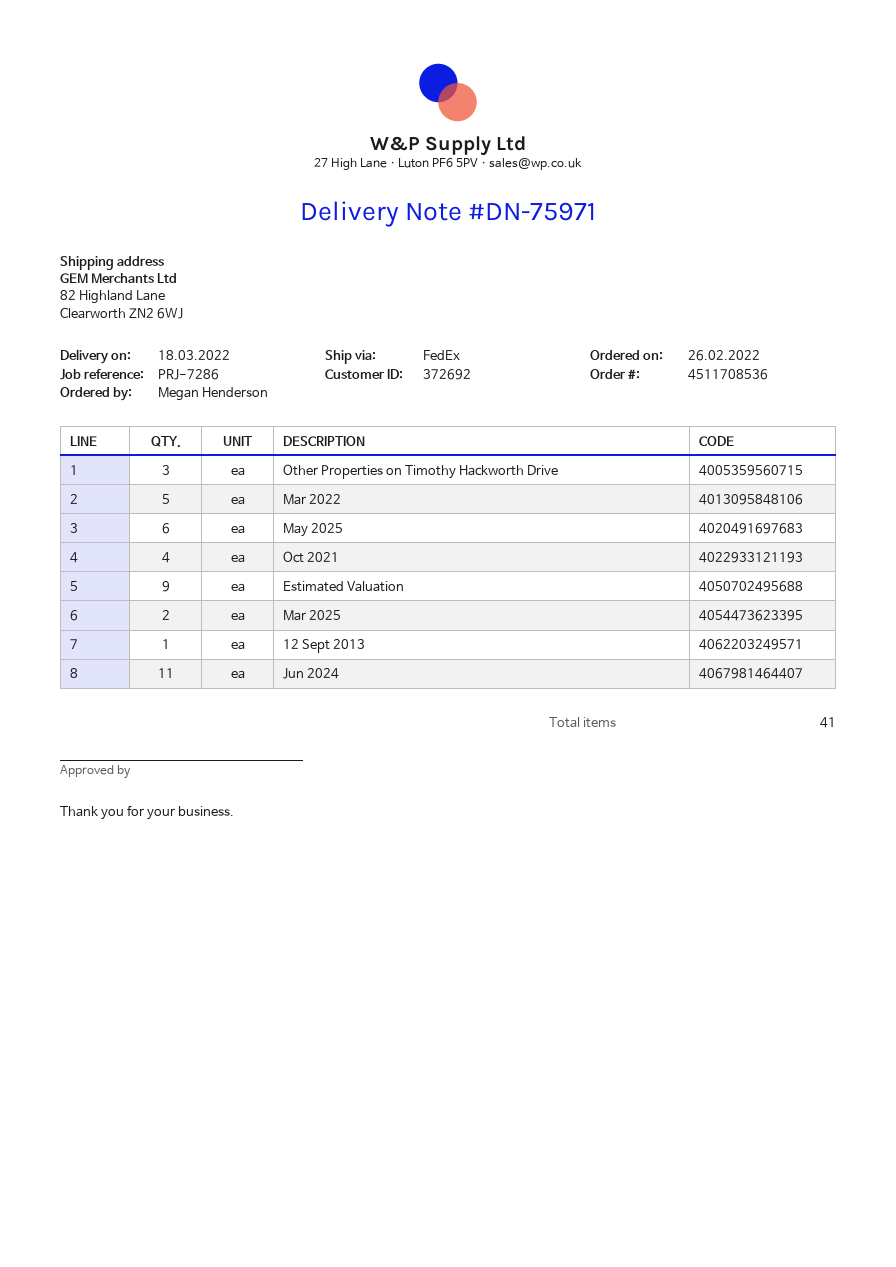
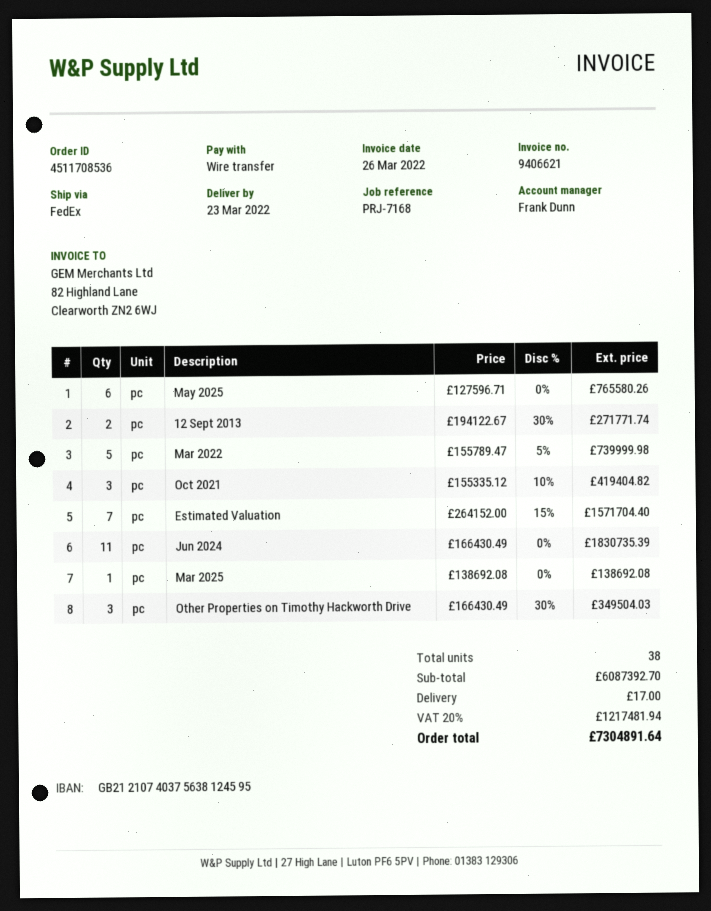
delivery date: 2022-03-18 -> 2022-03-23
reference: PRJ-7286 -> PRJ-7168
Oct 2021: 4 -> 3
Estimated Valuation: 9 -> 7
Mar 2025: 2 -> 1
12 Sept 2013: 1 -> 2
total quantity: 41 -> 38

